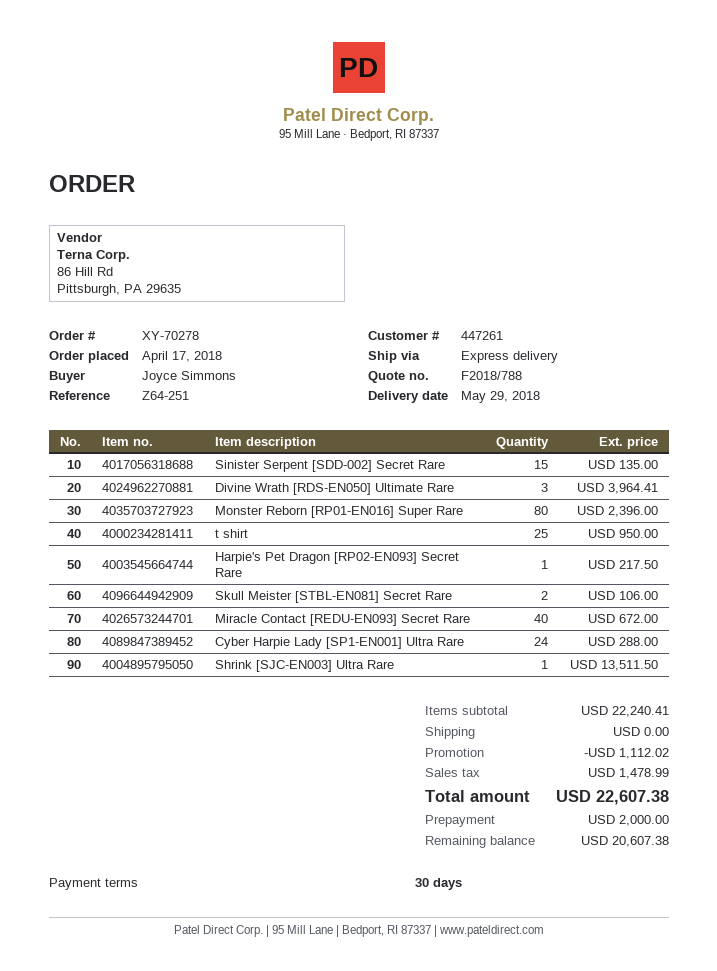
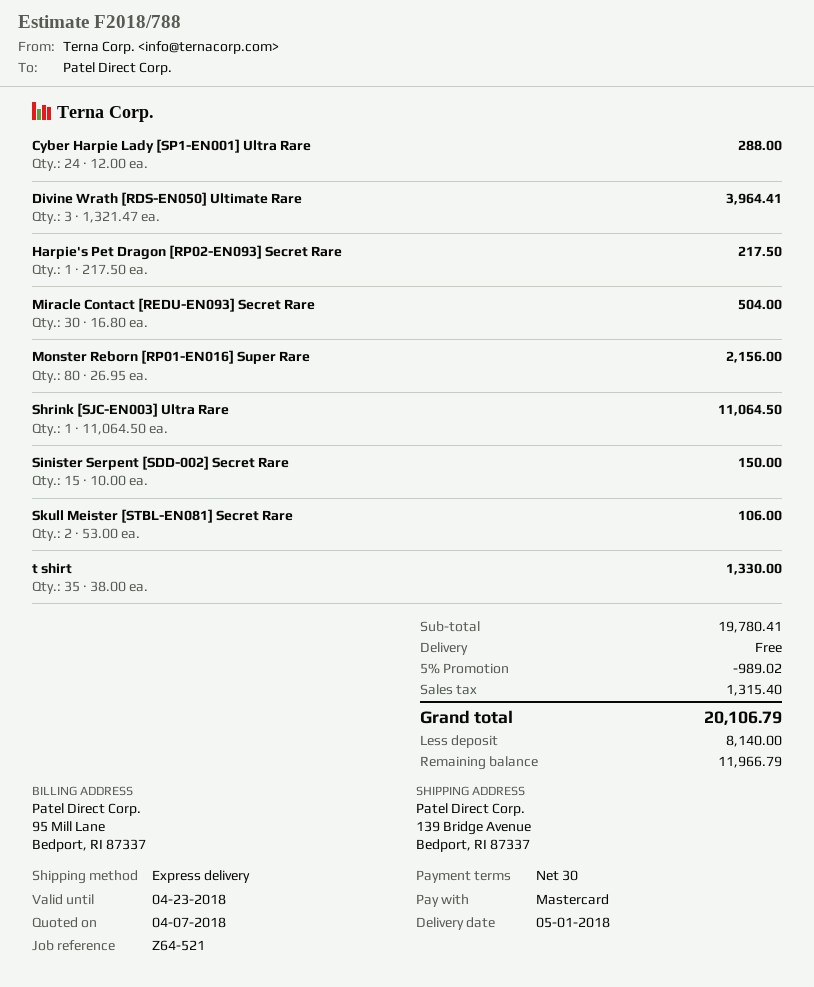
delivery date: 2018-05-29 -> 2018-05-01
reference: Z64-251 -> Z64-521
Sinister Serpent [SDD-002] Secret Rare: 15 for 135.00 -> 15 for 150.00
Monster Reborn [RP01-EN016] Super Rare: 80 for 2396.00 -> 80 for 2156.00
t shirt: 25 for 950.00 -> 35 for 1330.00
Miracle Contact [REDU-EN093] Secret Rare: 40 for 672.00 -> 30 for 504.00
Shrink [SJC-EN003] Ultra Rare: 1 for 13511.50 -> 1 for 11064.50
subtotal: 22240.41 -> 19780.41
discount: 1112.02 -> 989.02
tax: 1478.99 -> 1315.40
total: 22607.38 -> 20106.79
deposit: 2000.00 -> 8140.00
balance: 20607.38 -> 11966.79

